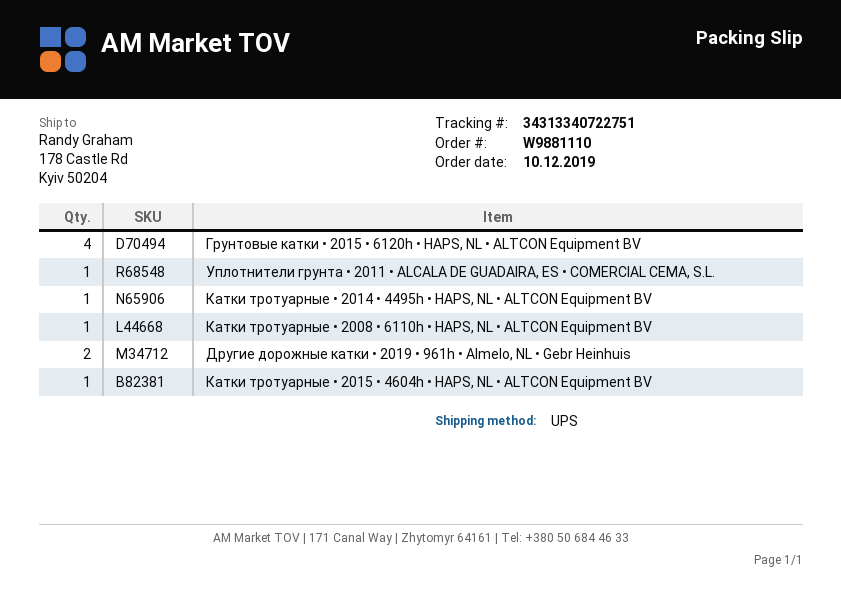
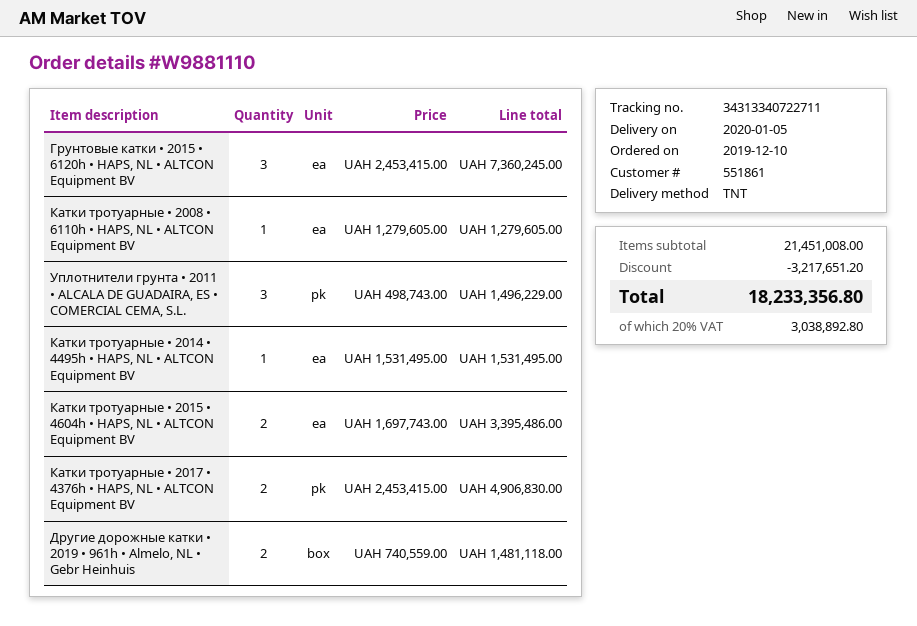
shipping method: UPS -> TNT
tracking number: 34313340722751 -> 34313340722711
Грунтовые катки • 2015 • 6120h • HAPS, NL • ALTCON Equipment BV: 4 -> 3
Уплотнители грунта • 2011 • ALCALA DE GUADAIRA, ES • COMERCIAL CEMA, S.L.: 1 -> 3
Катки тротуарные • 2015 • 4604h • HAPS, NL • ALTCON Equipment BV: 1 -> 2
Катки тротуарные • 2017 • 4376h • HAPS, NL • ALTCON Equipment BV: none -> 2

